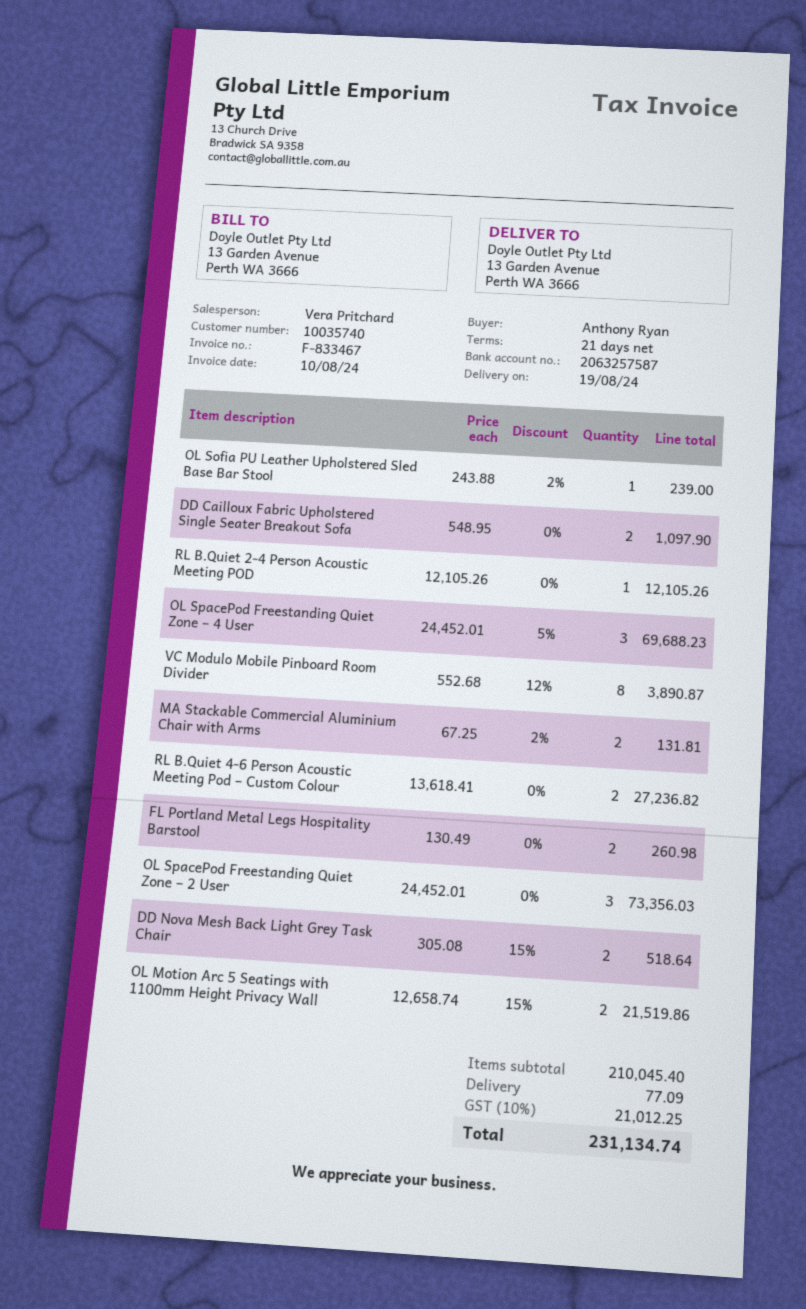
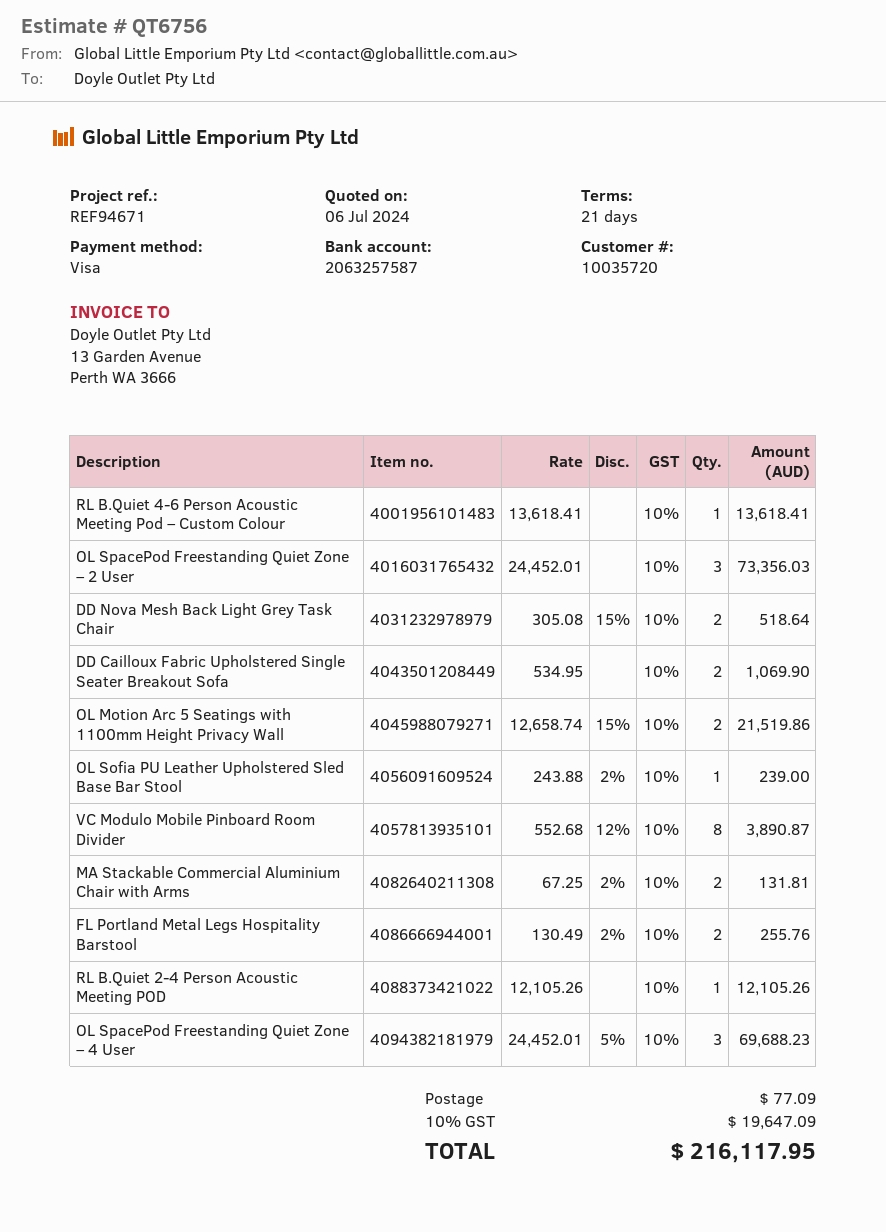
customer number: 10035740 -> 10035720
DD Cailloux Fabric Upholstered Single Seater Breakout Sofa: 2 x 548.95 = 1097.90 -> 2 x 534.95 = 1069.90
RL B.Quiet 4-6 Person Acoustic Meeting Pod – Custom Colour: 2 x 13618.41 = 27236.82 -> 1 x 13618.41 = 13618.41
FL Portland Metal Legs Hospitality Barstool: 2 x 130.49 = 260.98 -> 2 x 130.49 - 2% = 255.76
tax: 10% = 21012.25 -> 10% = 19647.09
total: 231134.74 -> 216117.95

